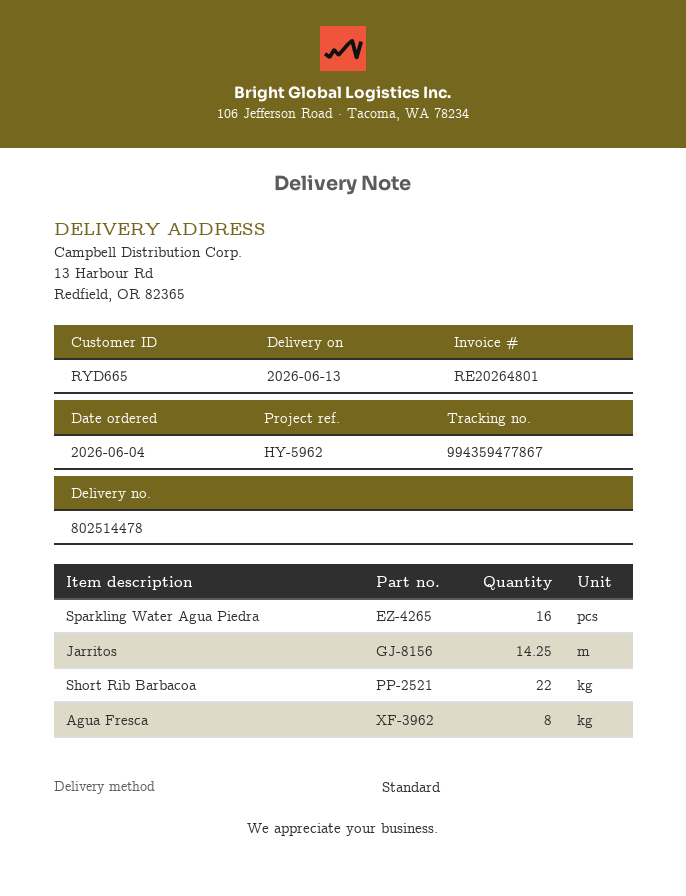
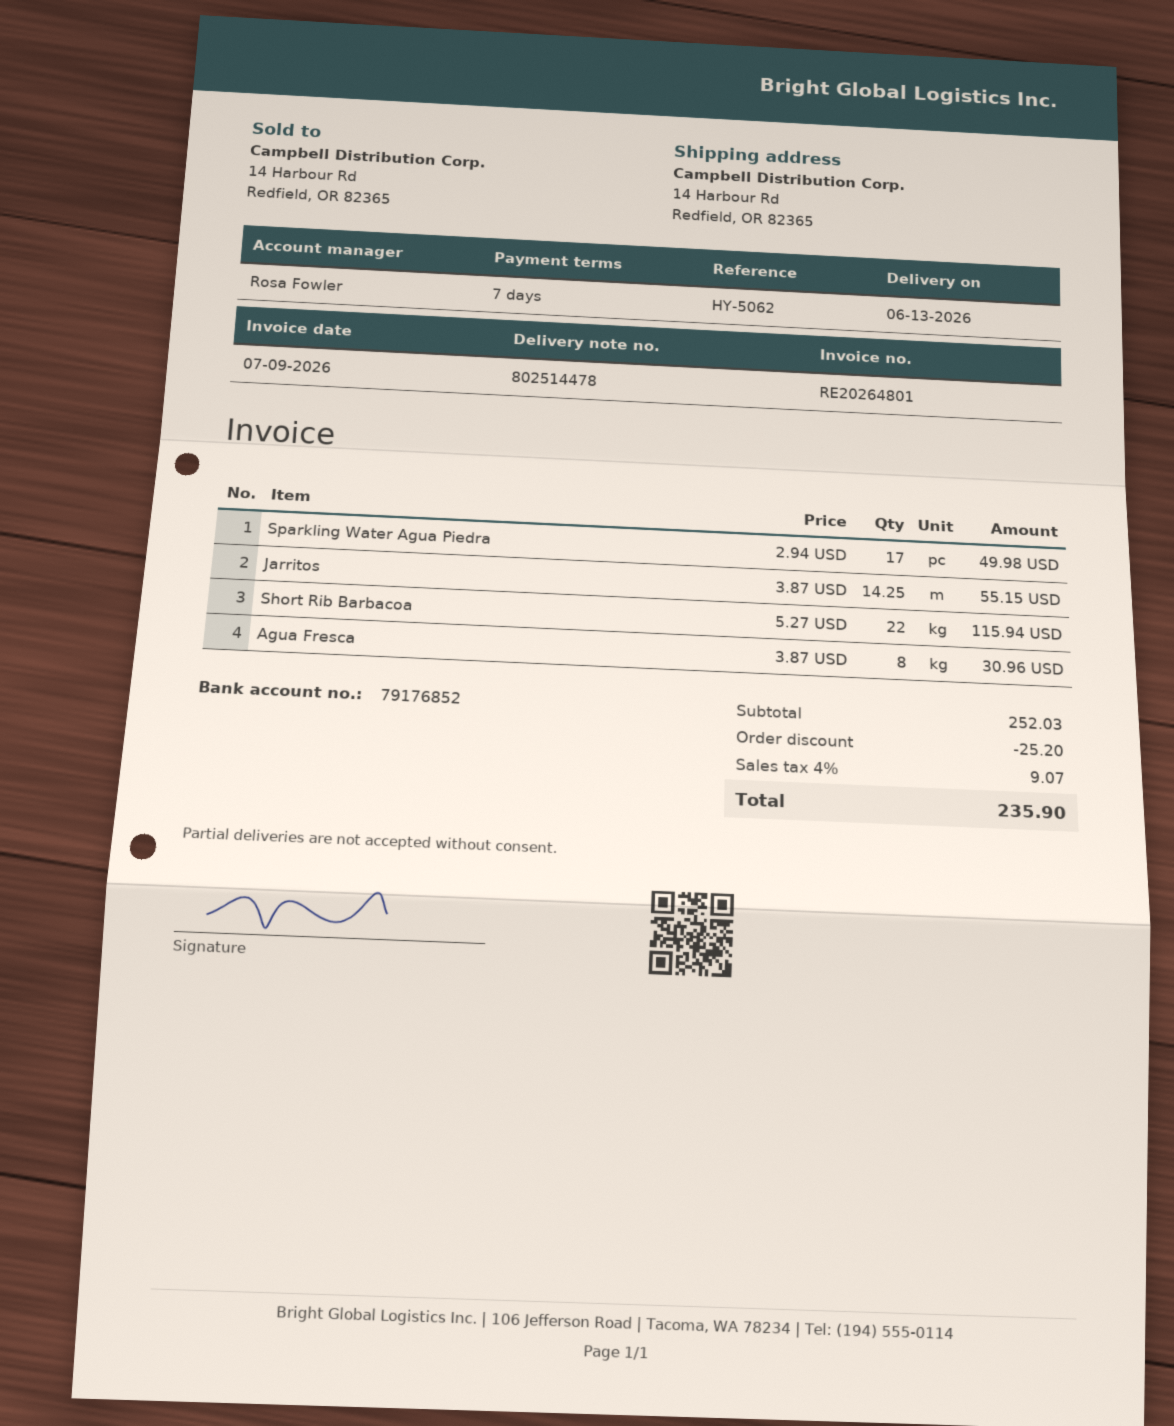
reference: HY-5962 -> HY-5062
ship to: 13 Harbour Rd, Redfield, OR 82365 -> 14 Harbour Rd, Redfield, OR 82365
Sparkling Water Agua Piedra: 16 -> 17

